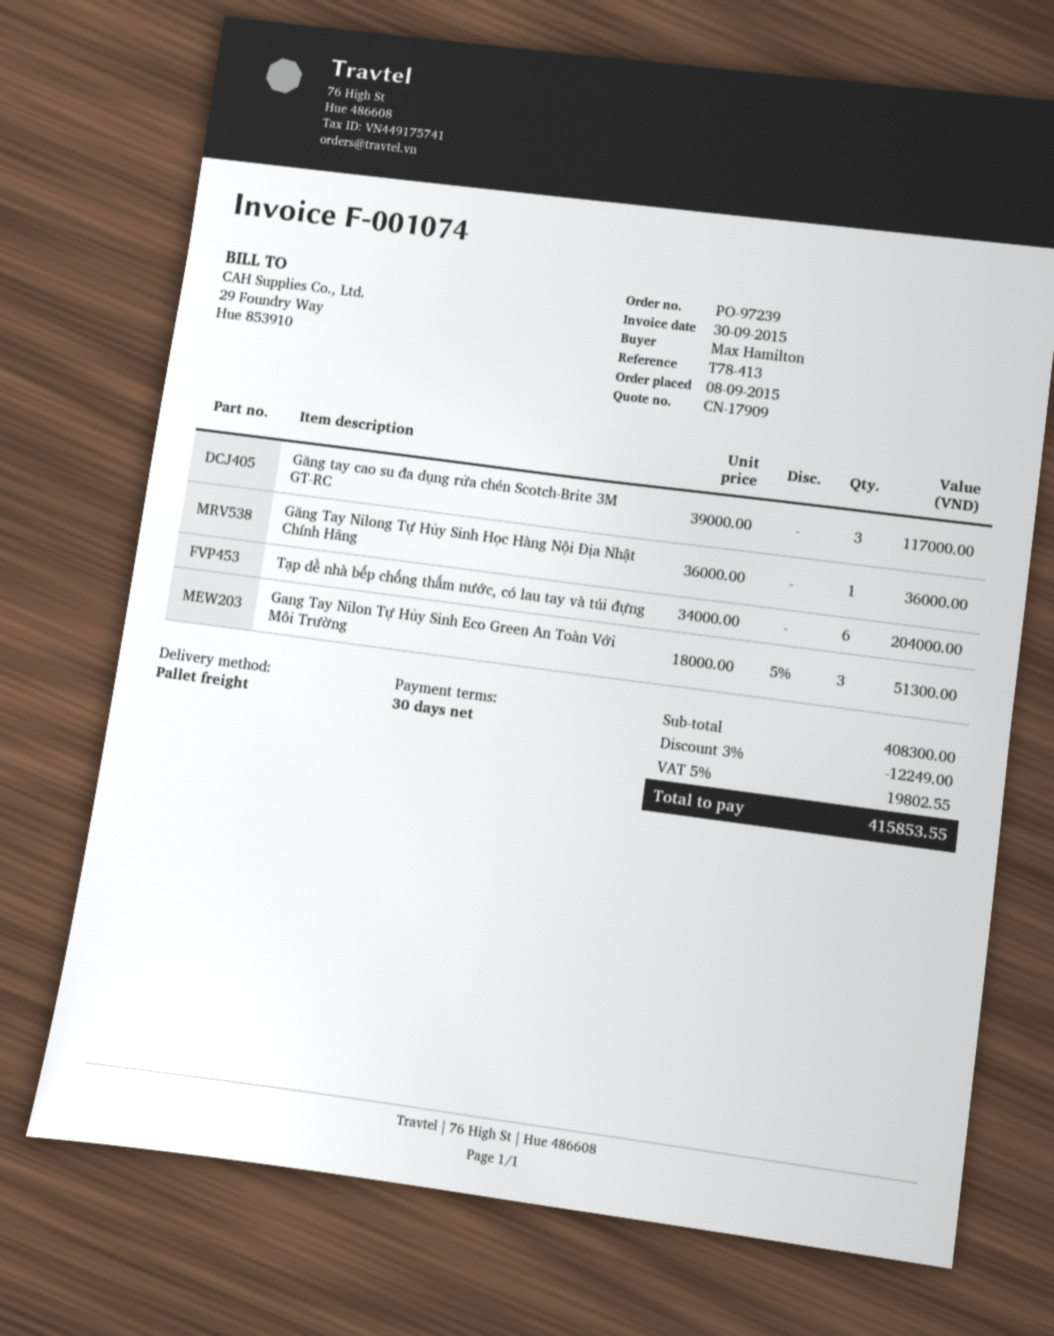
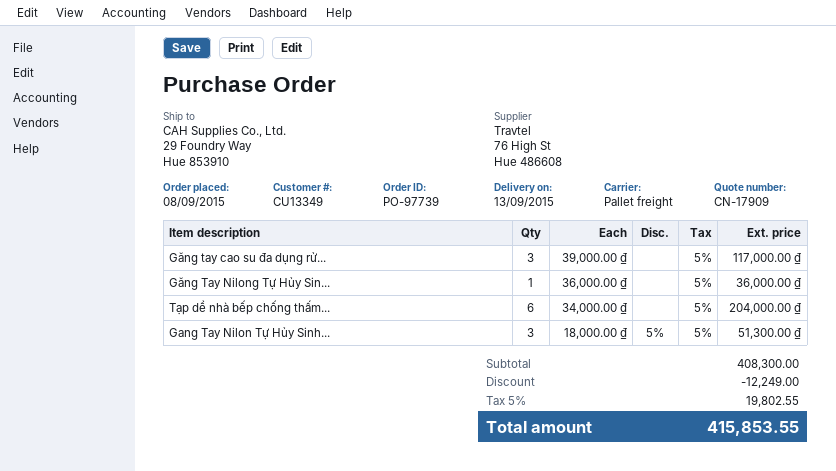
order number: PO-97239 -> PO-97739

